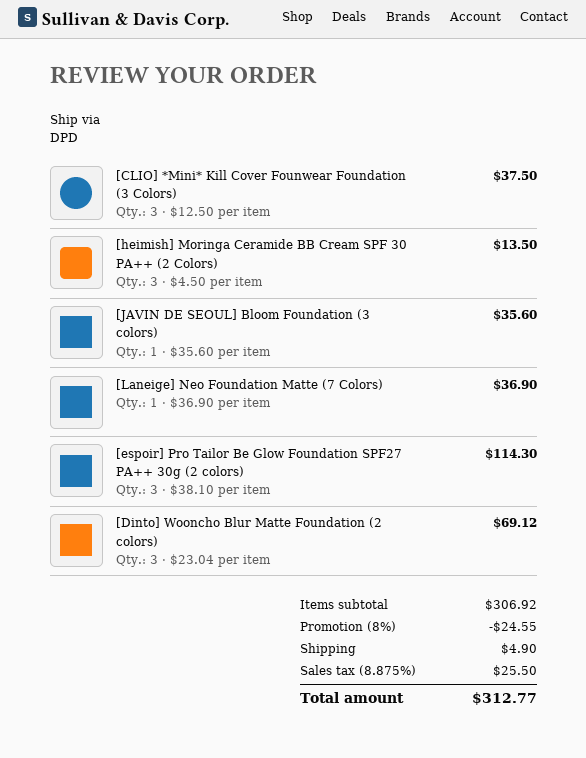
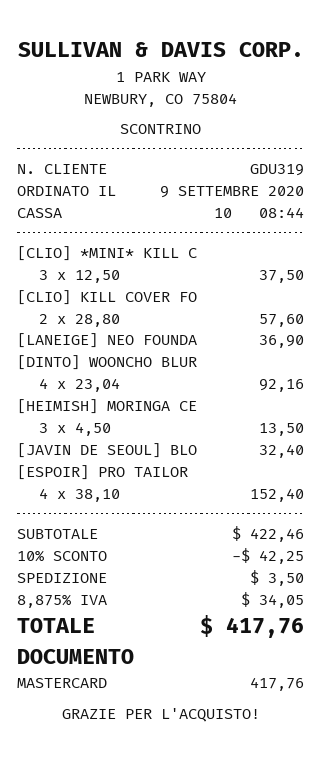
[JAVIN DE SEOUL] Bloom Foundation (3 colors): 1 x 35.60 = 35.60 -> 1 x 32.40 = 32.40
[espoir] Pro Tailor Be Glow Foundation SPF27 PA++ 30g (2 colors): 3 x 38.10 = 114.30 -> 4 x 38.10 = 152.40
[Dinto] Wooncho Blur Matte Foundation (2 colors): 3 x 23.04 = 69.12 -> 4 x 23.04 = 92.16
[CLIO] KILL COVER FO: none -> 2 x 28.80 = 57.60
subtotal: 306.92 -> 422.46
discount: 8% = 24.55 -> 10% = 42.25
shipping: 4.90 -> 3.50
tax: 8.875% = 25.50 -> 8.875% = 34.05
total: 312.77 -> 417.76

